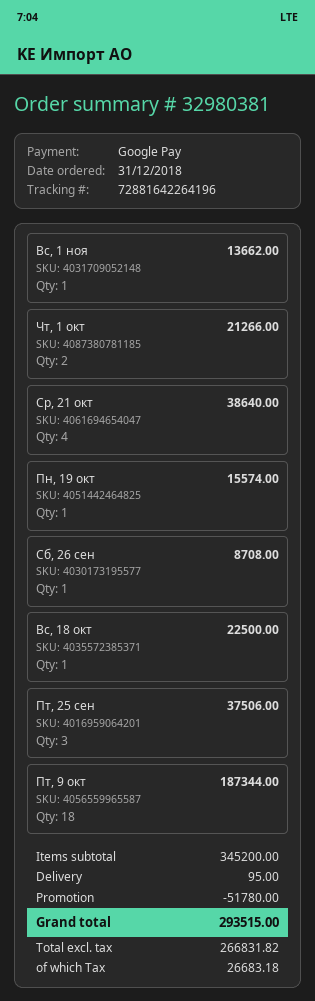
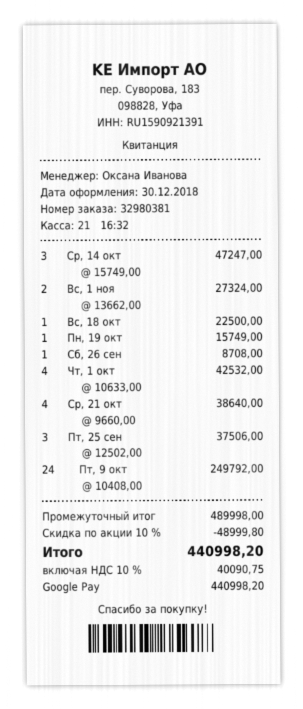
order date: 2018-12-31 -> 2018-12-30
Вс, 1 ноя: 1 for 13662.00 -> 2 for 27324.00
Чт, 1 окт: 2 for 21266.00 -> 4 for 42532.00
Пн, 19 окт: 1 for 15574.00 -> 1 for 15749.00
Пт, 9 окт: 18 for 187344.00 -> 24 for 249792.00
Ср, 14 окт: none -> 3 for 47247.00
subtotal: 345200.00 -> 489998.00
discount: 51780.00 -> 48999.80
shipping: 95.00 -> none
tax: 26683.18 -> 40090.75
total: 293515.00 -> 440998.20

